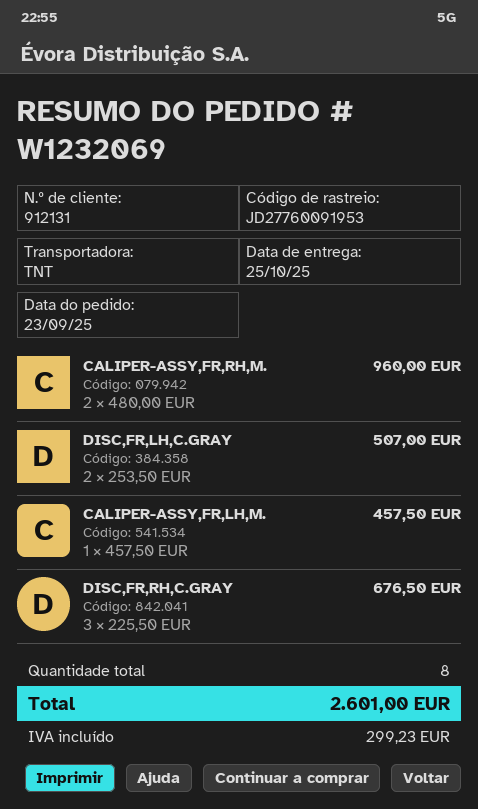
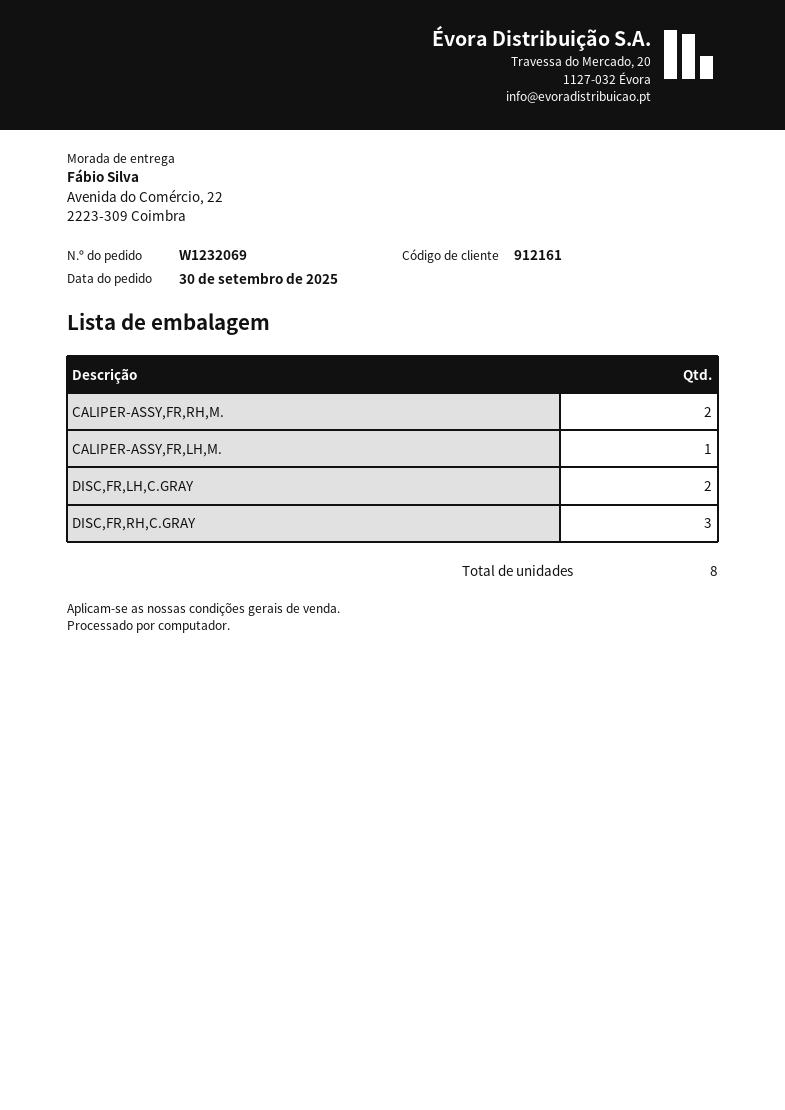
order date: 2025-09-23 -> 2025-09-30
customer number: 912131 -> 912161

